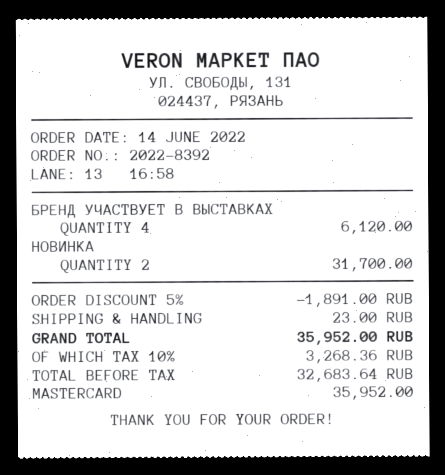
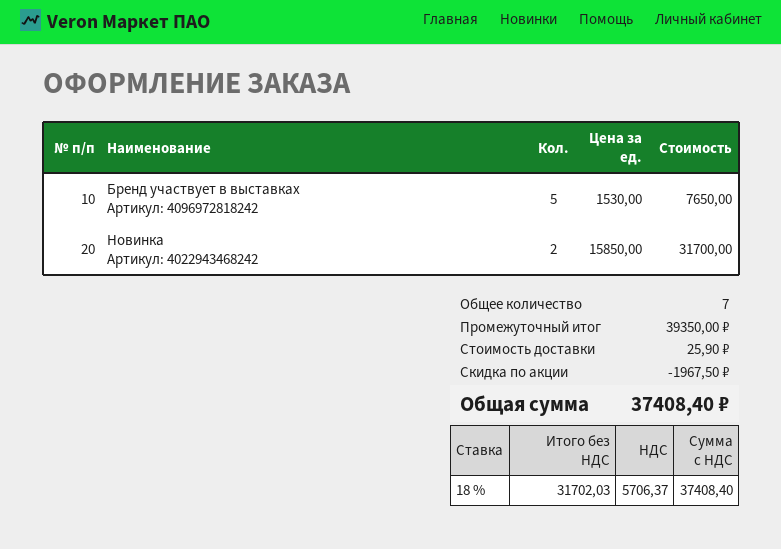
БРЕНД УЧАСТВУЕТ В ВЫСТАВКАХ: 4 for 6120.00 -> 5 for 7650.00
discount: 1891.00 -> 1967.50
shipping: 23.00 -> 25.90
net: 32683.64 -> 31702.03
tax: 10% = 3268.36 -> 18% = 5706.37
total: 35952.00 -> 37408.40

